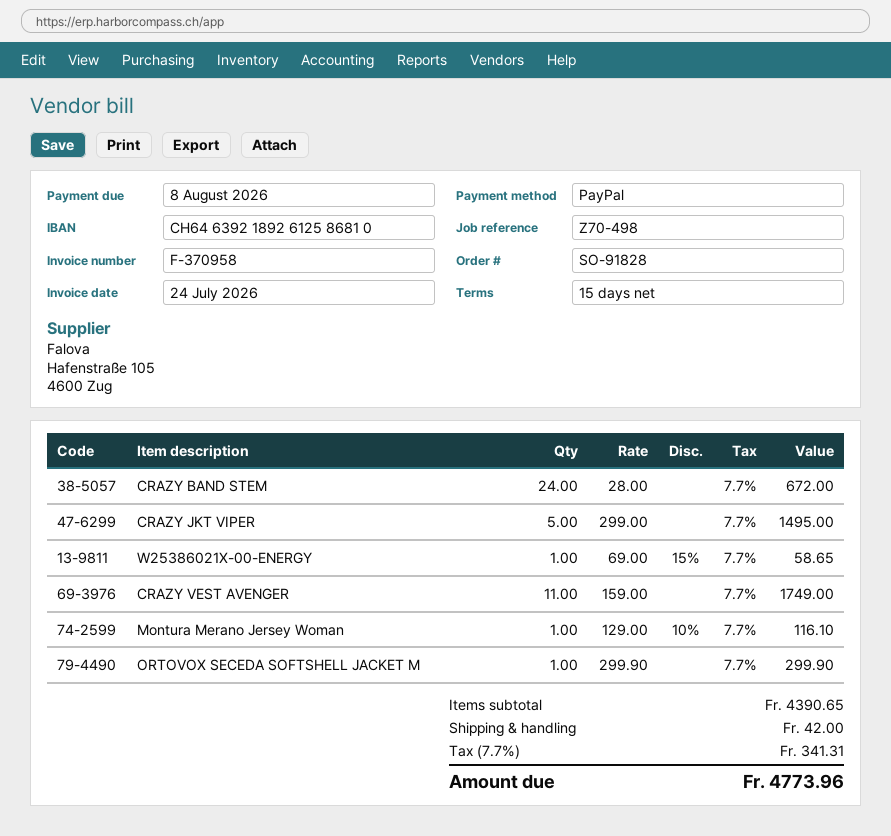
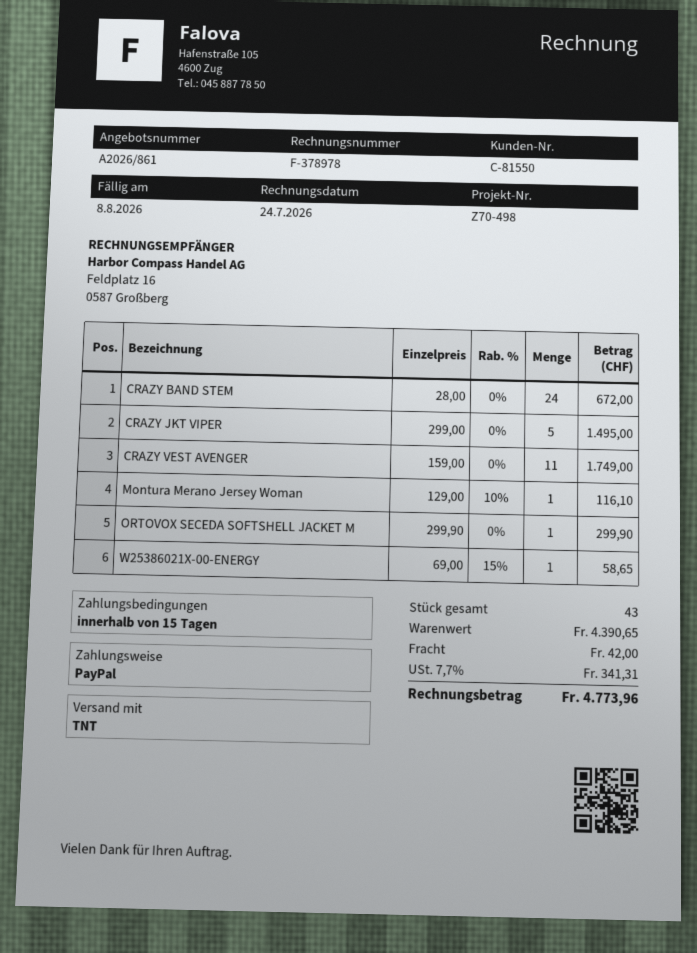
invoice number: F-370958 -> F-378978

